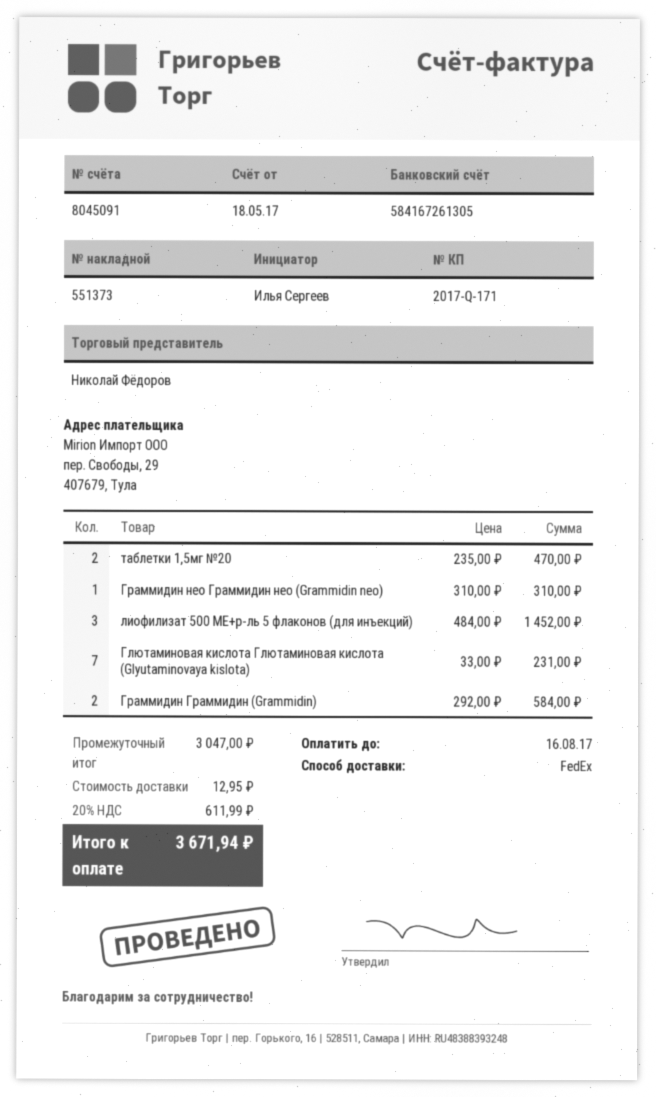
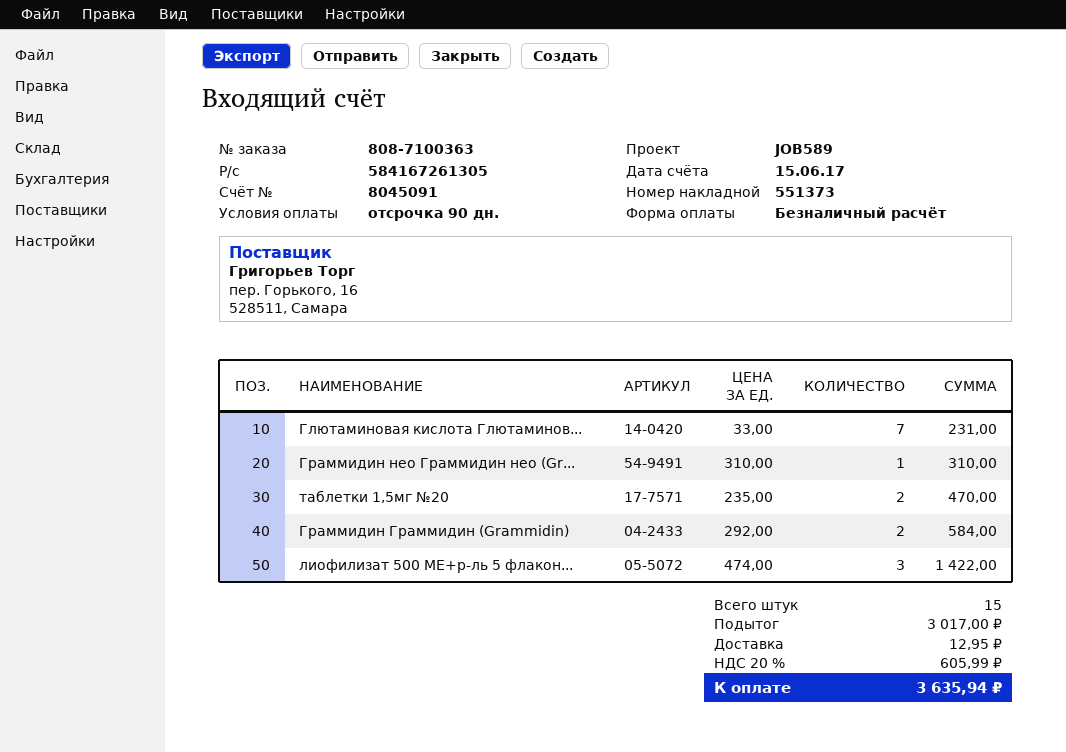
invoice date: 2017-05-18 -> 2017-06-15
лиофилизат 500 МЕ+р-ль 5 флаконов (для инъекций): 3 x 484.00 = 1452.00 -> 3 x 474.00 = 1422.00
subtotal: 3047.00 -> 3017.00
tax: 20% = 611.99 -> 20% = 605.99
total: 3671.94 -> 3635.94

